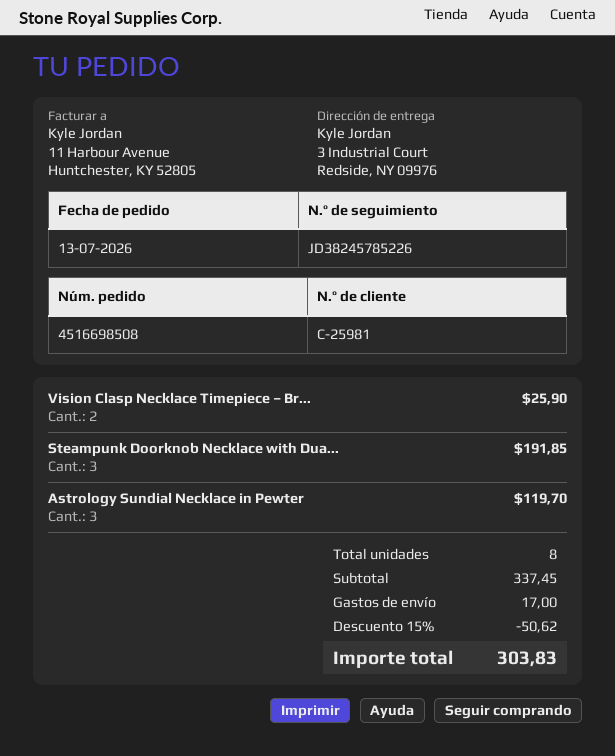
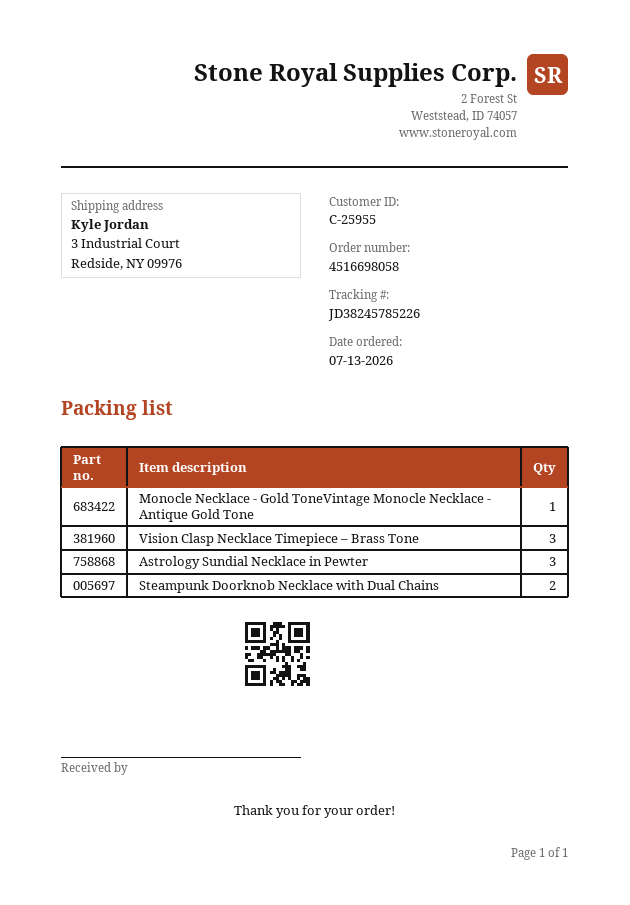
order number: 4516698508 -> 4516698058
customer number: C-25981 -> C-25955
Vision Clasp Necklace Timepiece – Br...: 2 -> 3
Steampunk Doorknob Necklace with Dua...: 3 -> 2
Monocle Necklace - Gold ToneVintage Monocle Necklace - Antique Gold Tone: none -> 1

